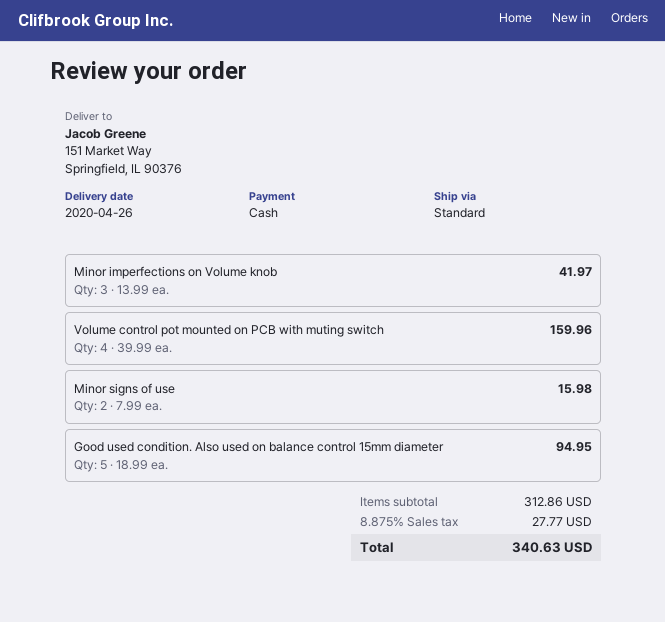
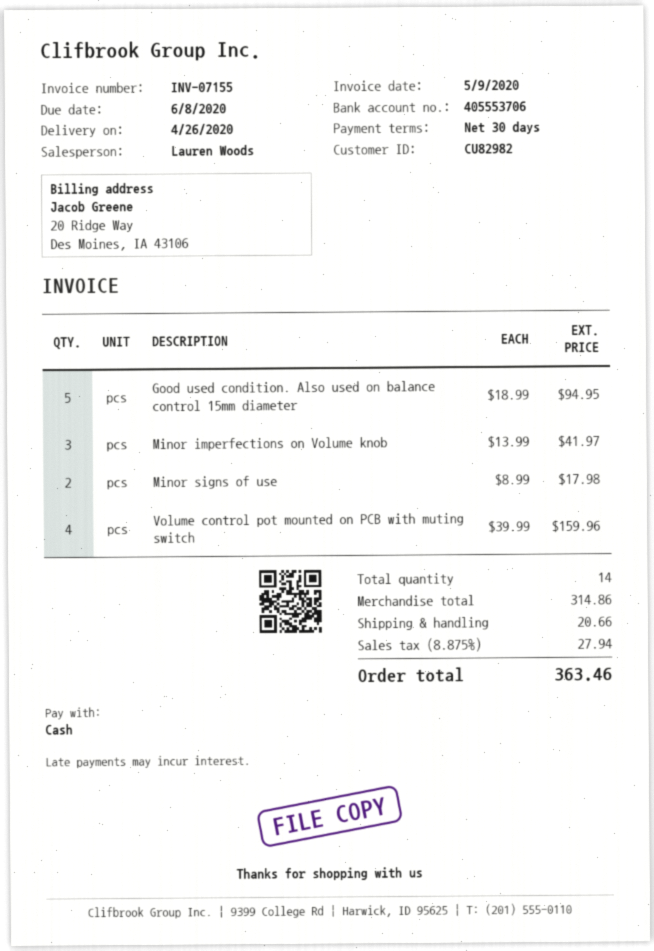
Minor signs of use: 2 x 7.99 = 15.98 -> 2 x 8.99 = 17.98
subtotal: 312.86 -> 314.86
shipping: none -> 20.66
tax: 8.875% = 27.77 -> 8.875% = 27.94
total: 340.63 -> 363.46

